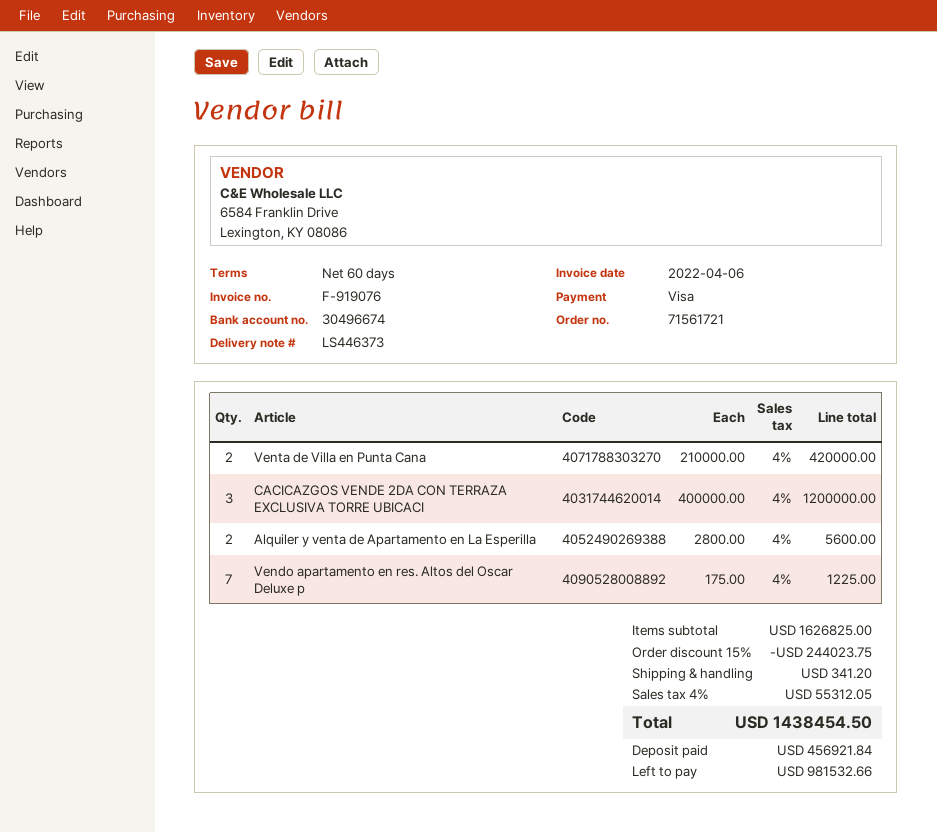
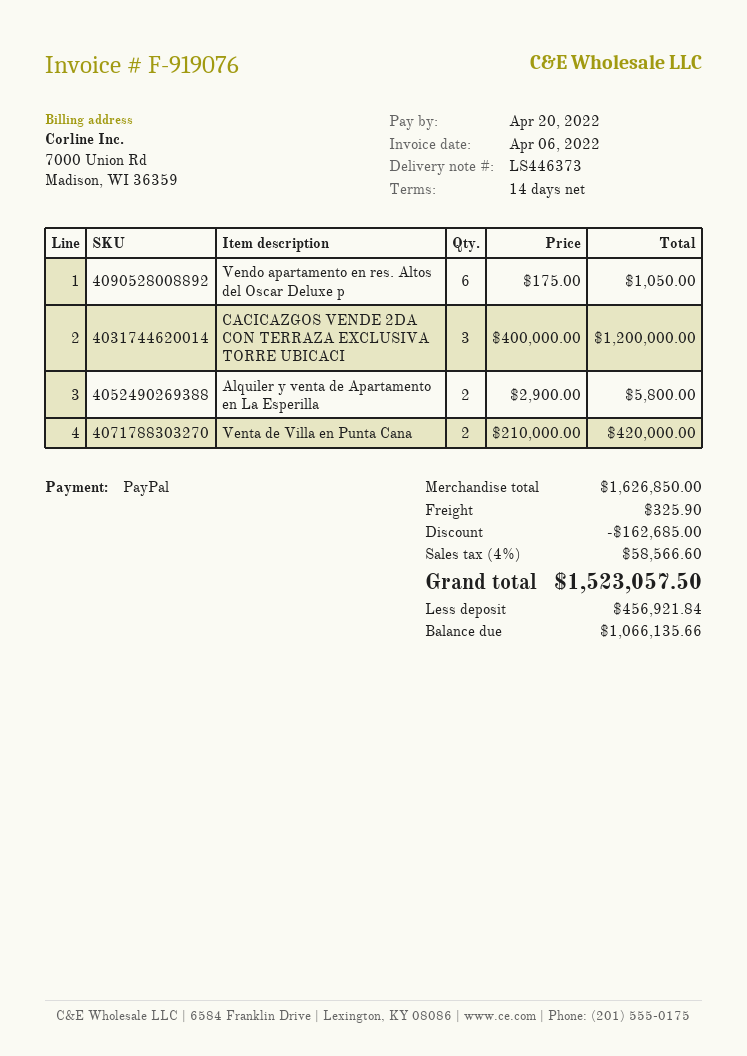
payment terms: 60 days -> 14 days
payment method: Visa -> PayPal
Alquiler y venta de Apartamento en La Esperilla: 2 x 2800.00 = 5600.00 -> 2 x 2900.00 = 5800.00
Vendo apartamento en res. Altos del Oscar Deluxe p: 7 x 175.00 = 1225.00 -> 6 x 175.00 = 1050.00
subtotal: 1626825.00 -> 1626850.00
discount: 244023.75 -> 162685.00
shipping: 341.20 -> 325.90
tax: 4% = 55312.05 -> 4% = 58566.60
total: 1438454.50 -> 1523057.50
balance: 981532.66 -> 1066135.66

